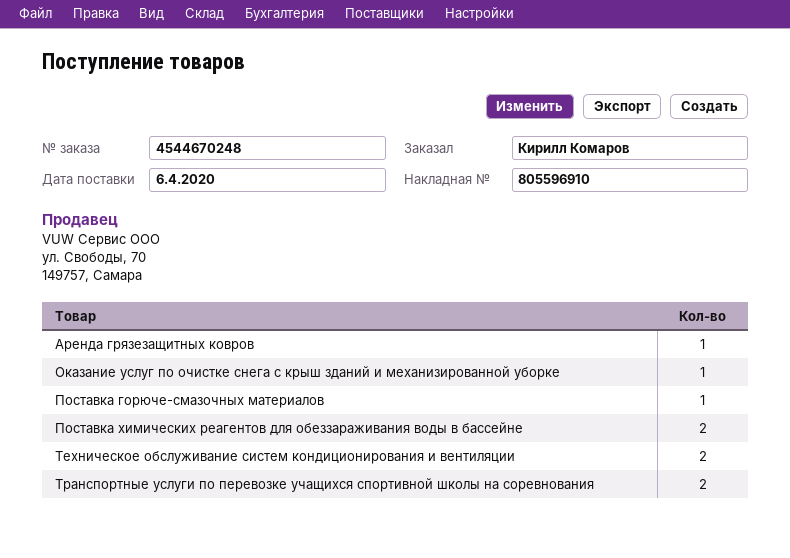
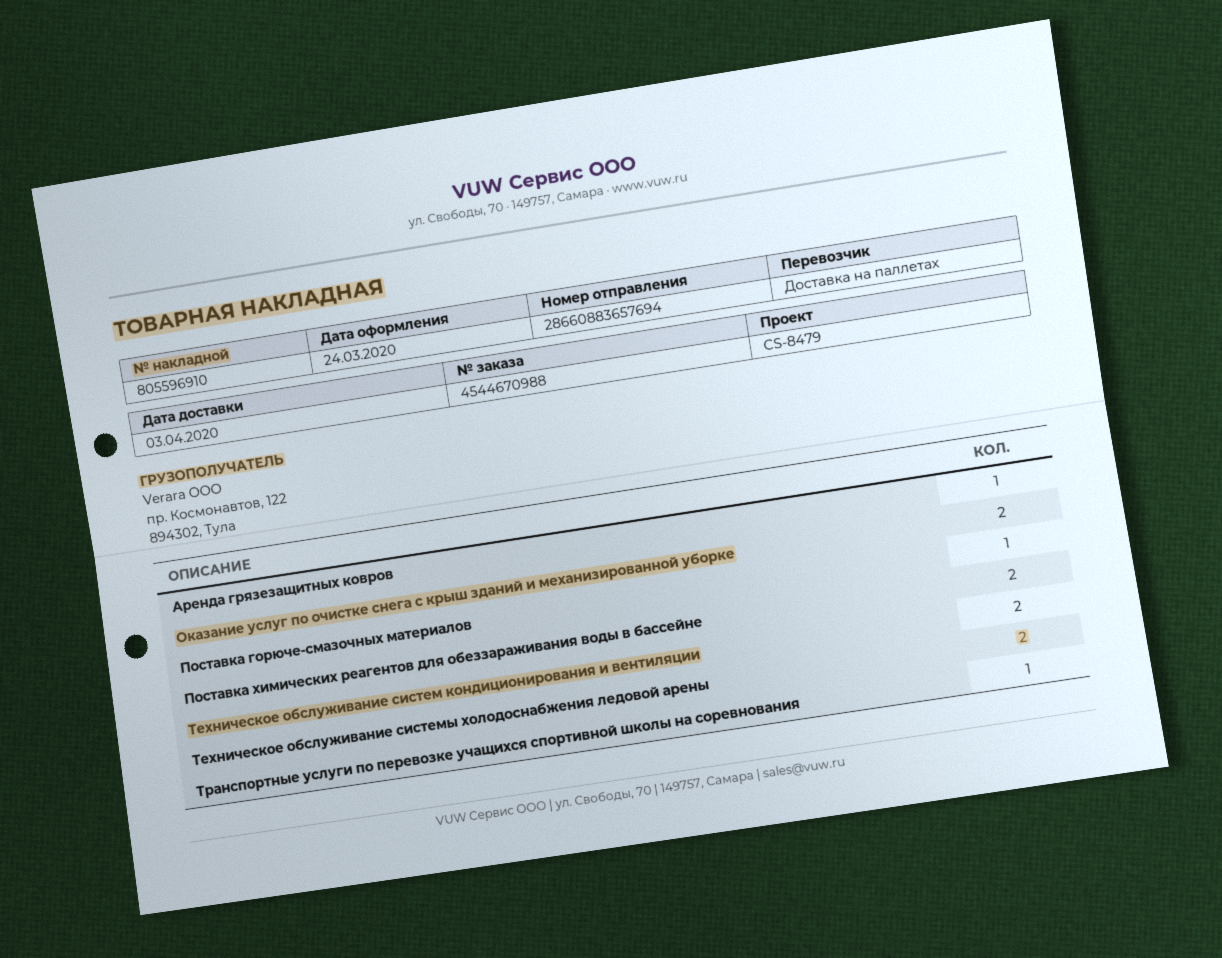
order number: 4544670248 -> 4544670988
delivery date: 2020-04-06 -> 2020-04-03
Оказание услуг по очистке снега с крыш зданий и механизированной уборке: 1 -> 2
Транспортные услуги по перевозке учащихся спортивной школы на соревнования: 2 -> 1
Техническое обслуживание системы холодоснабжения ледовой арены: none -> 2

